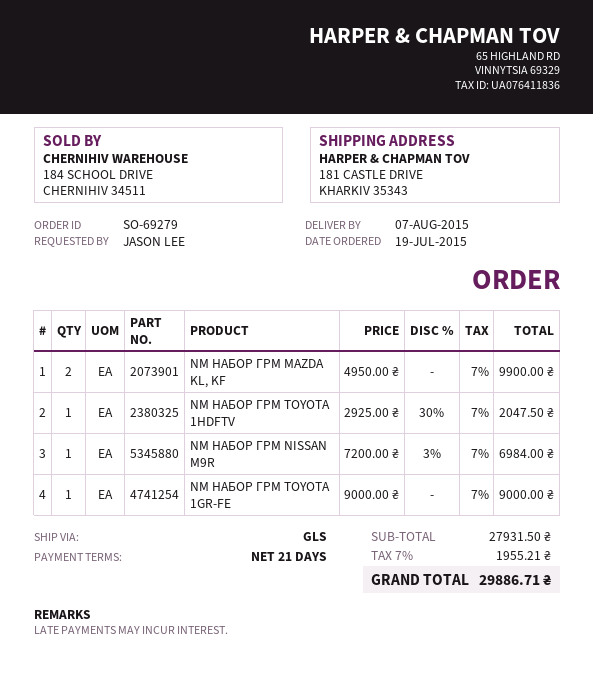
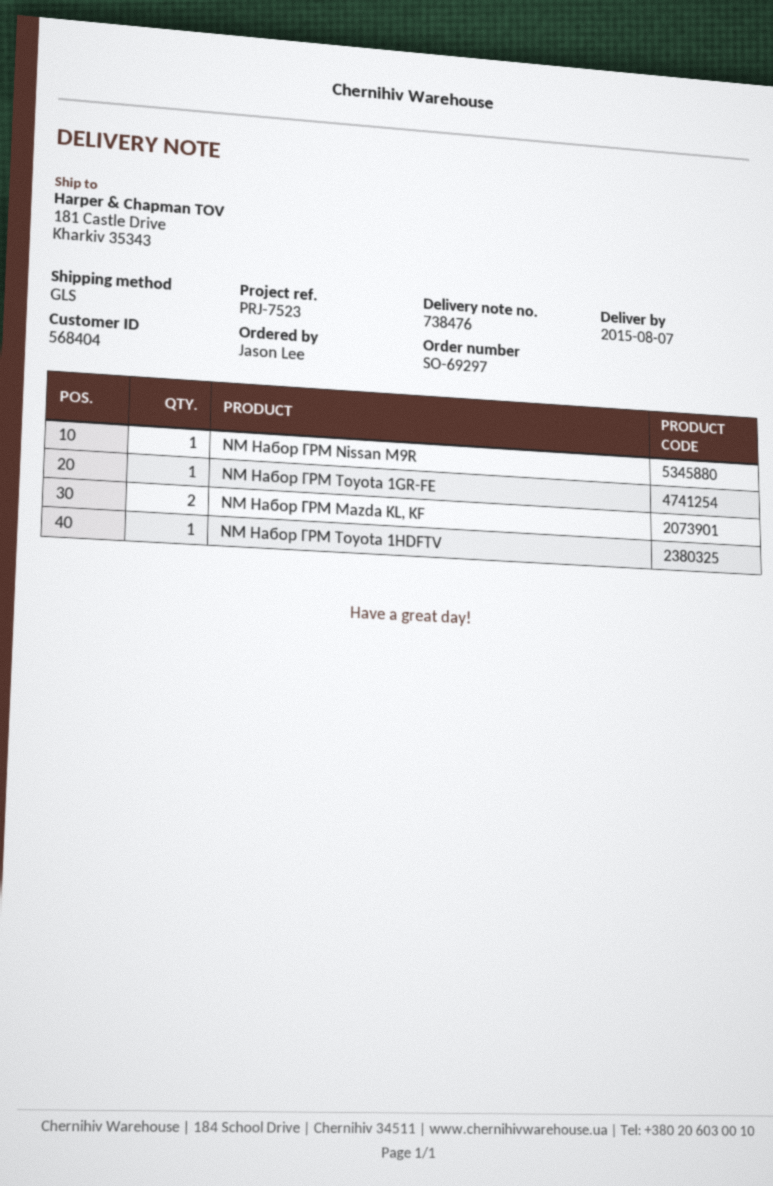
order number: SO-69279 -> SO-69297

